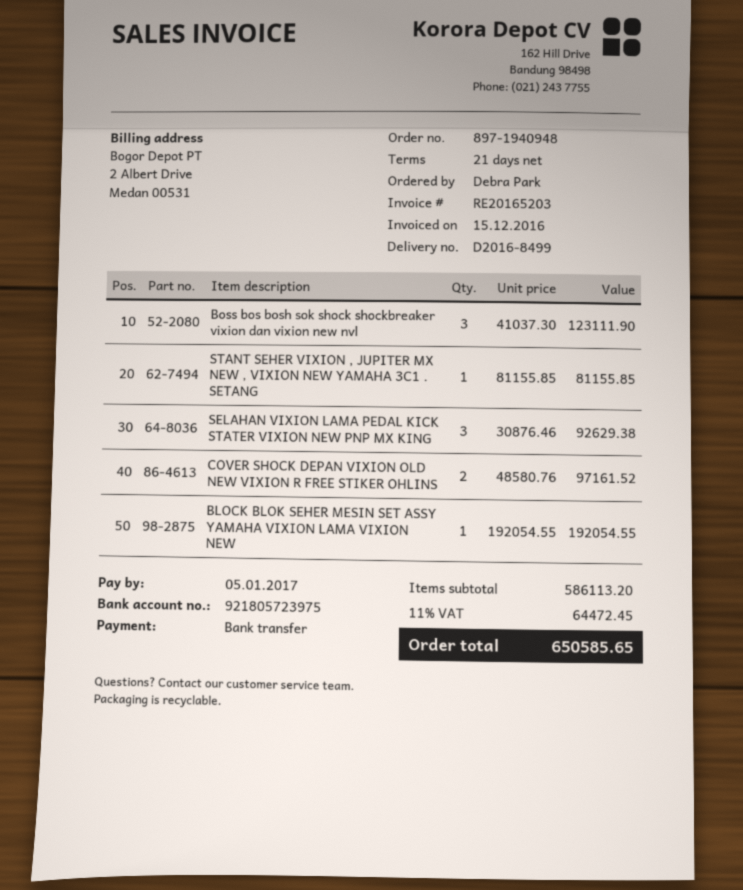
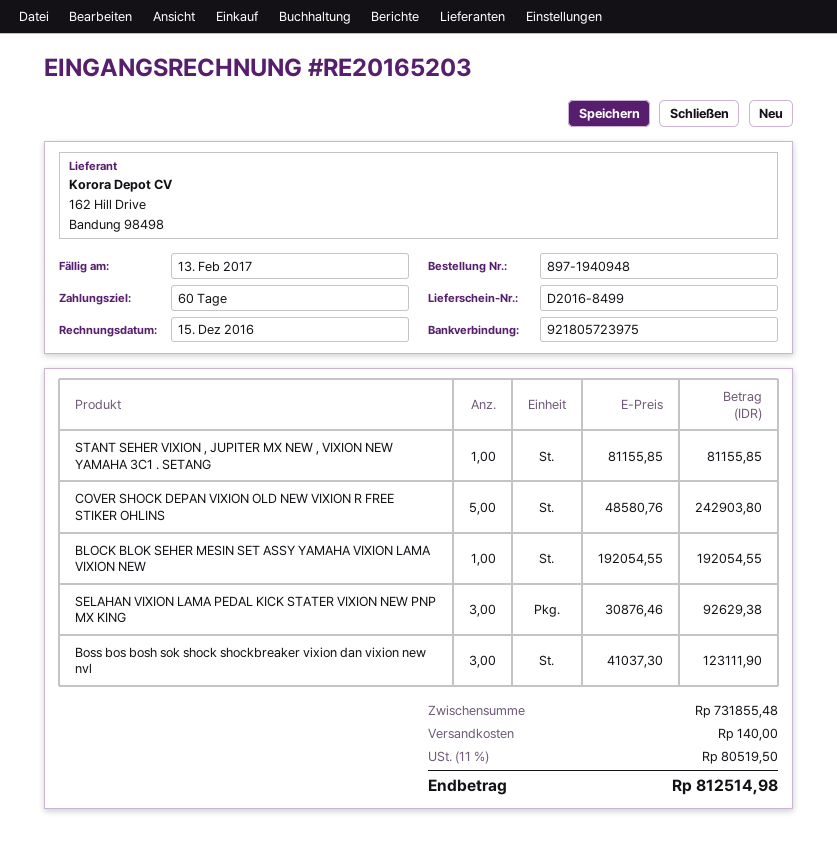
payment terms: 21 days -> 60 days
due date: 2017-01-05 -> 2017-02-13
COVER SHOCK DEPAN VIXION OLD NEW VIXION R FREE STIKER OHLINS: 2 x 48580.76 = 97161.52 -> 5 x 48580.76 = 242903.80
subtotal: 586113.20 -> 731855.48
shipping: none -> 140.00
tax: 11% = 64472.45 -> 11% = 80519.50
total: 650585.65 -> 812514.98

